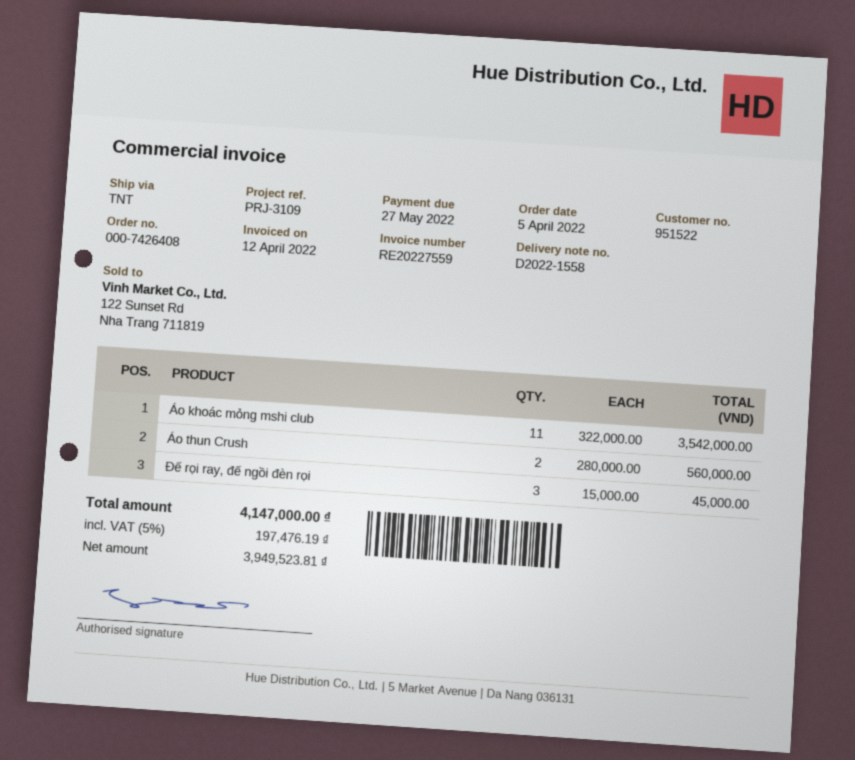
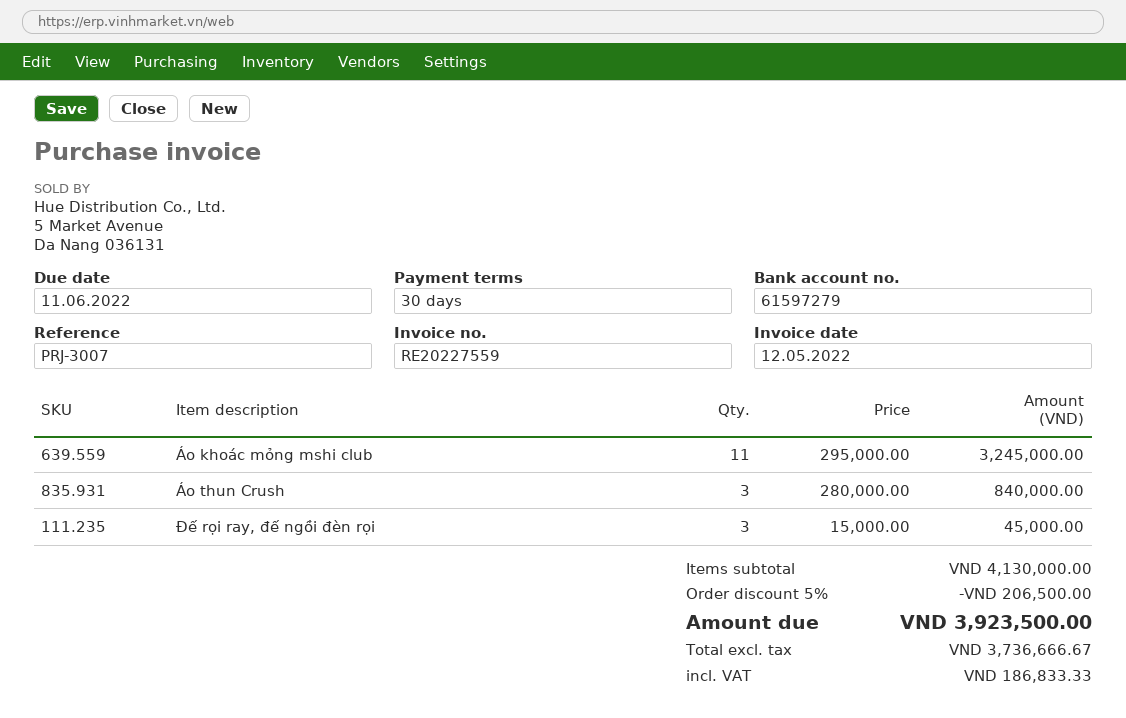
invoice date: 2022-04-12 -> 2022-05-12
due date: 2022-05-27 -> 2022-06-11
reference: PRJ-3109 -> PRJ-3007
Áo khoác mỏng mshi club: 11 x 322000.00 = 3542000.00 -> 11 x 295000.00 = 3245000.00
Áo thun Crush: 2 x 280000.00 = 560000.00 -> 3 x 280000.00 = 840000.00
discount: none -> 5% = 206500.00
net: 3949523.81 -> 3736666.67
tax: 197476.19 -> 186833.33
total: 4147000.00 -> 3923500.00

